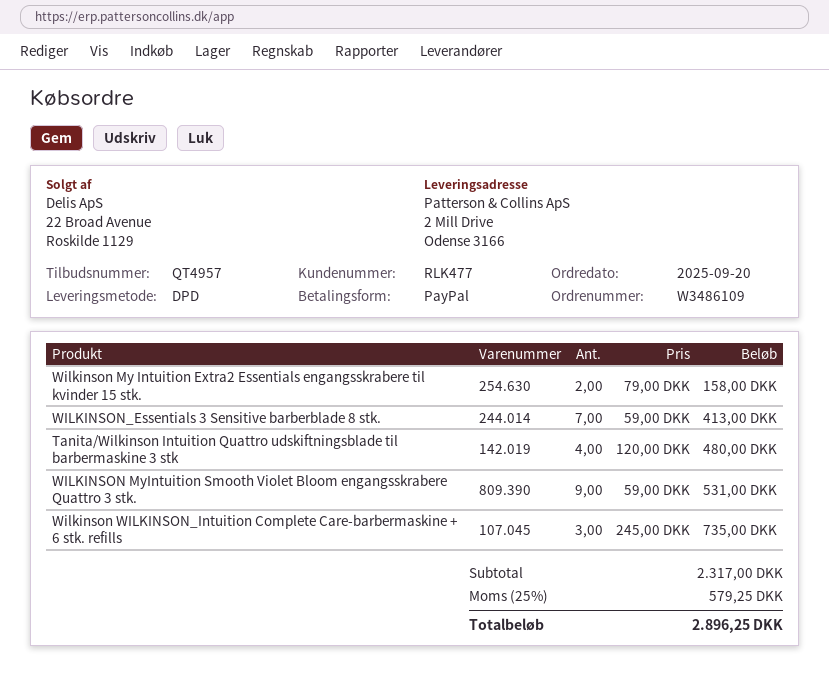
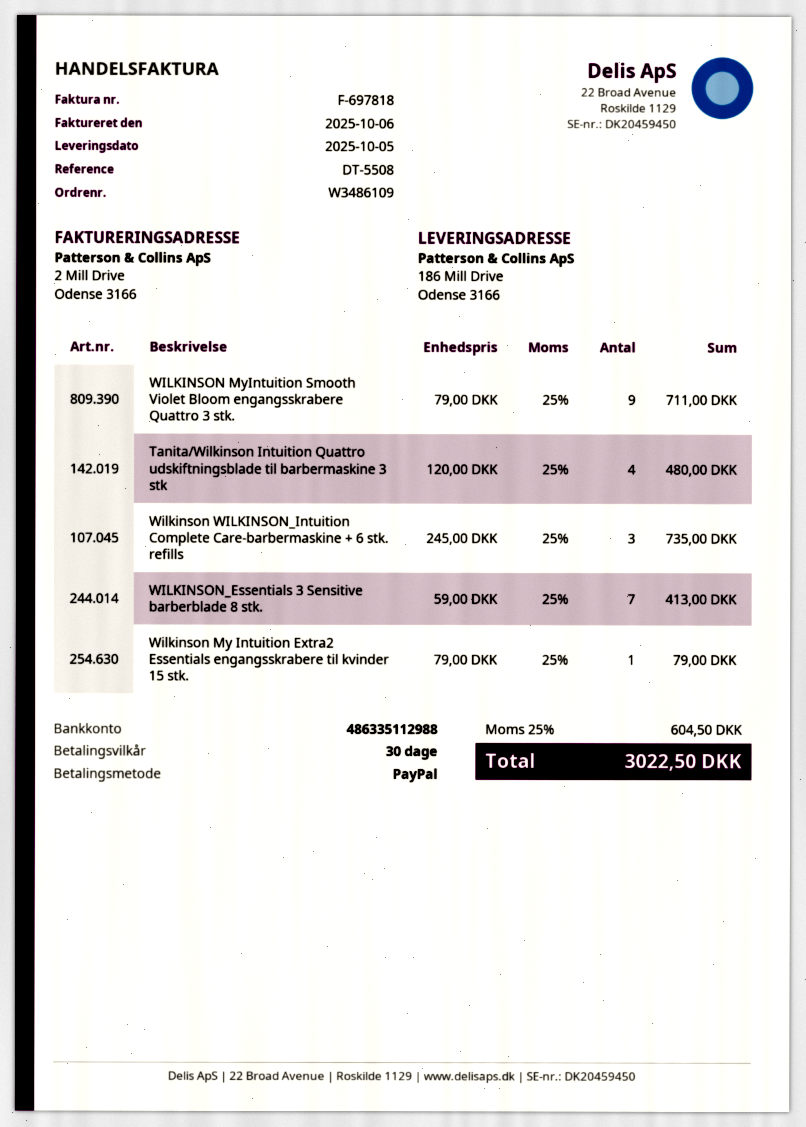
ship to: 2 Mill Drive, Odense 3166 -> 186 Mill Drive, Odense 3166
Wilkinson My Intuition Extra2 Essentials engangsskrabere til kvinder 15 stk.: 2 x 79.00 = 158.00 -> 1 x 79.00 = 79.00
WILKINSON MyIntuition Smooth Violet Bloom engangsskrabere Quattro 3 stk.: 9 x 59.00 = 531.00 -> 9 x 79.00 = 711.00
tax: 25% = 579.25 -> 25% = 604.50
total: 2896.25 -> 3022.50

